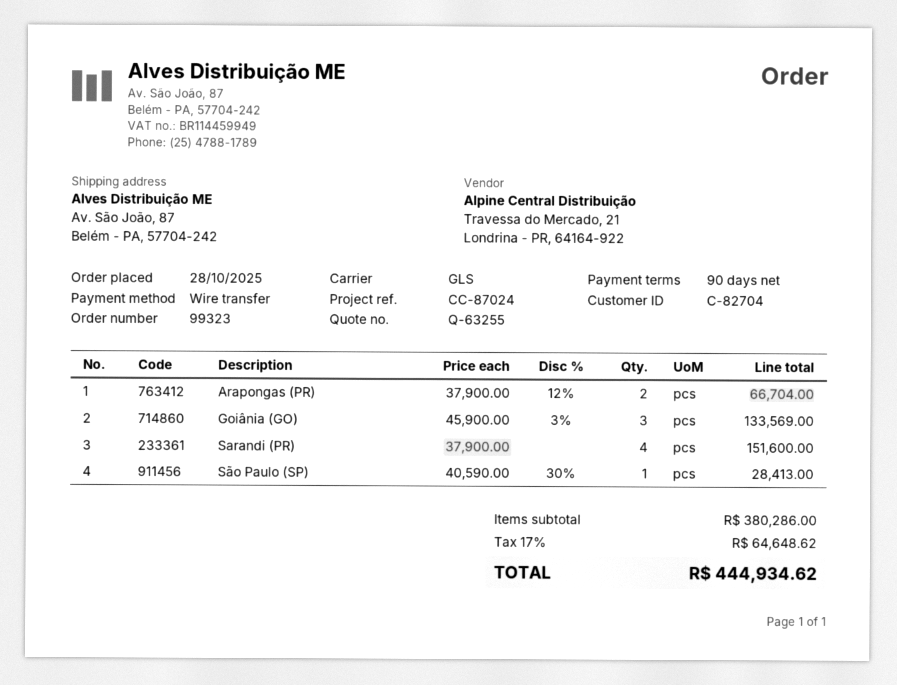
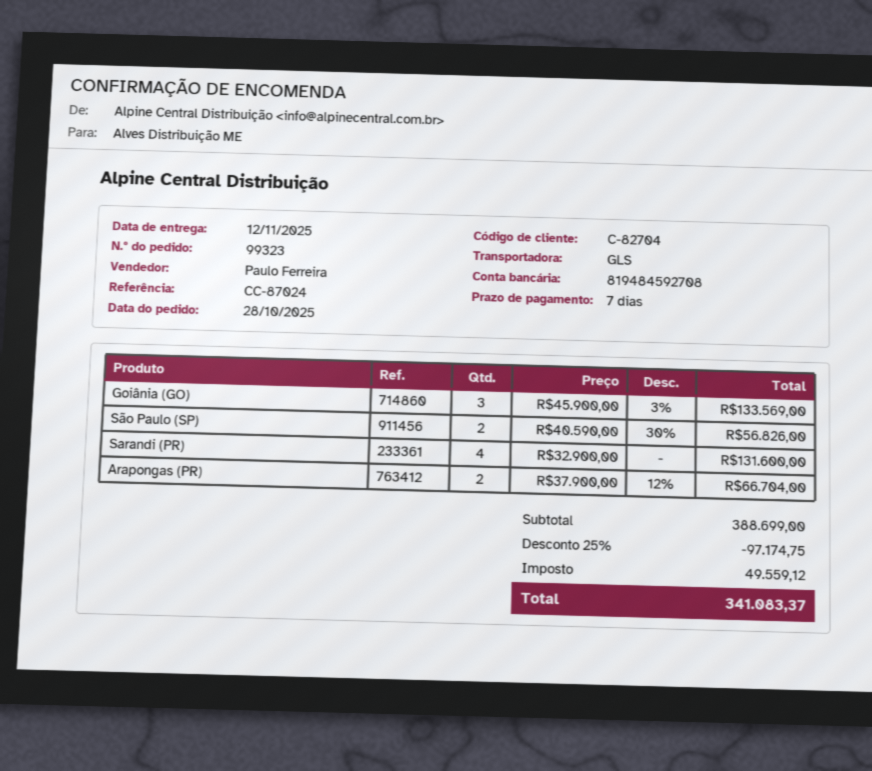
payment terms: 90 days -> 7 days
Sarandi (PR): 4 x 37900.00 = 151600.00 -> 4 x 32900.00 = 131600.00
São Paulo (SP): 1 x 40590.00 - 30% = 28413.00 -> 2 x 40590.00 - 30% = 56826.00
subtotal: 380286.00 -> 388699.00
discount: none -> 25% = 97174.75
tax: 64648.62 -> 49559.12
total: 444934.62 -> 341083.37

